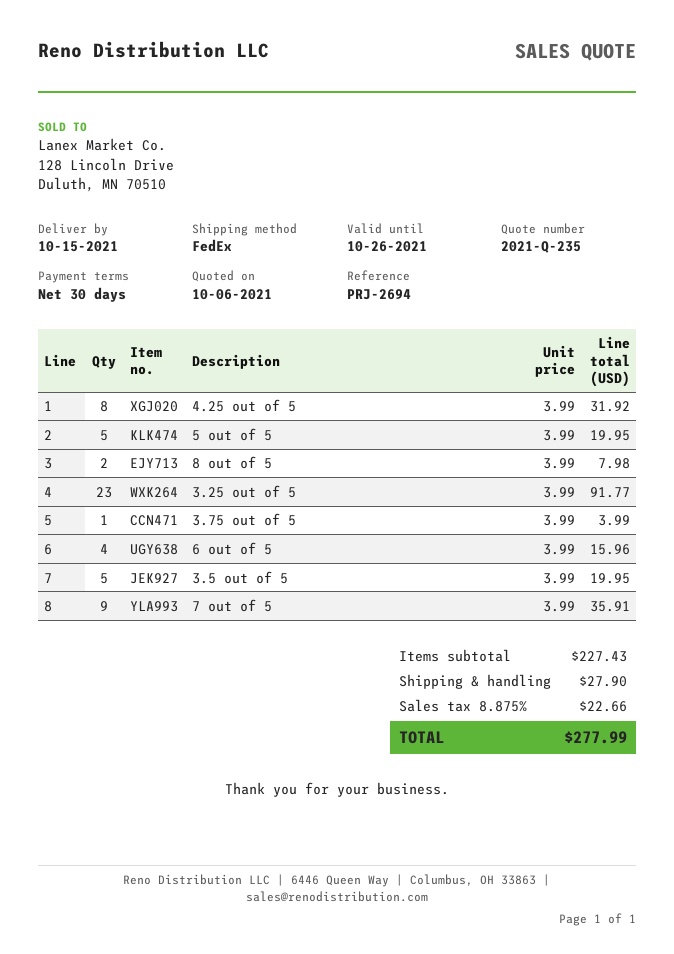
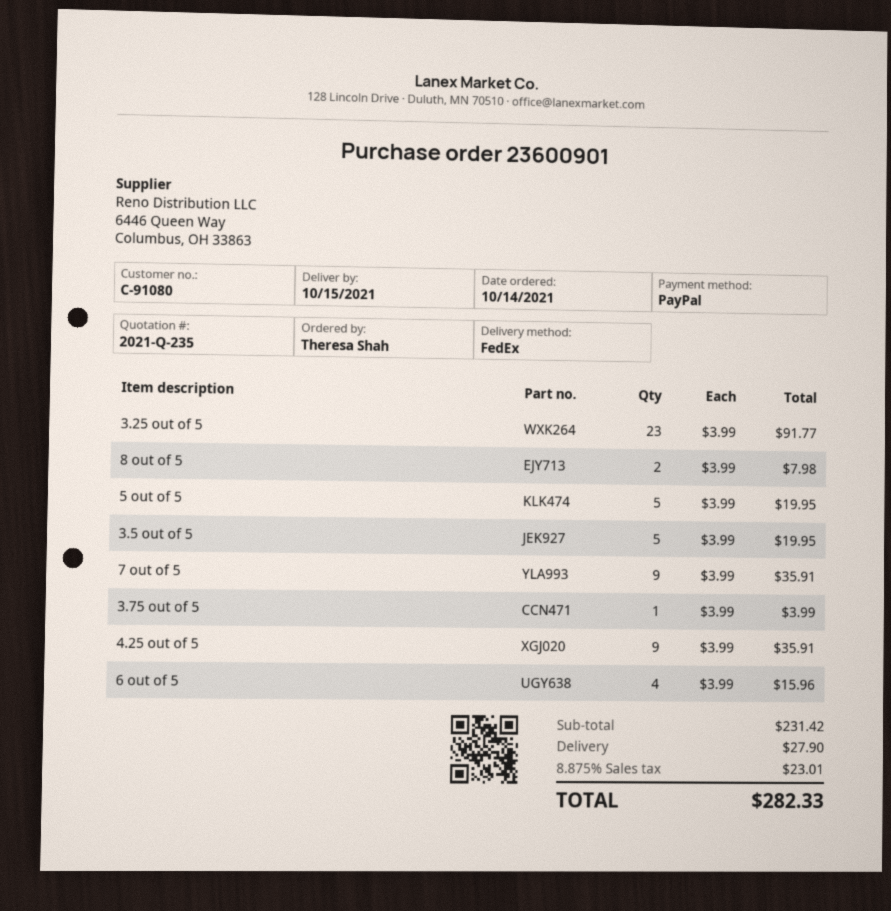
4.25 out of 5: 8 x 3.99 = 31.92 -> 9 x 3.99 = 35.91
subtotal: 227.43 -> 231.42
tax: 8.875% = 22.66 -> 8.875% = 23.01
total: 277.99 -> 282.33

